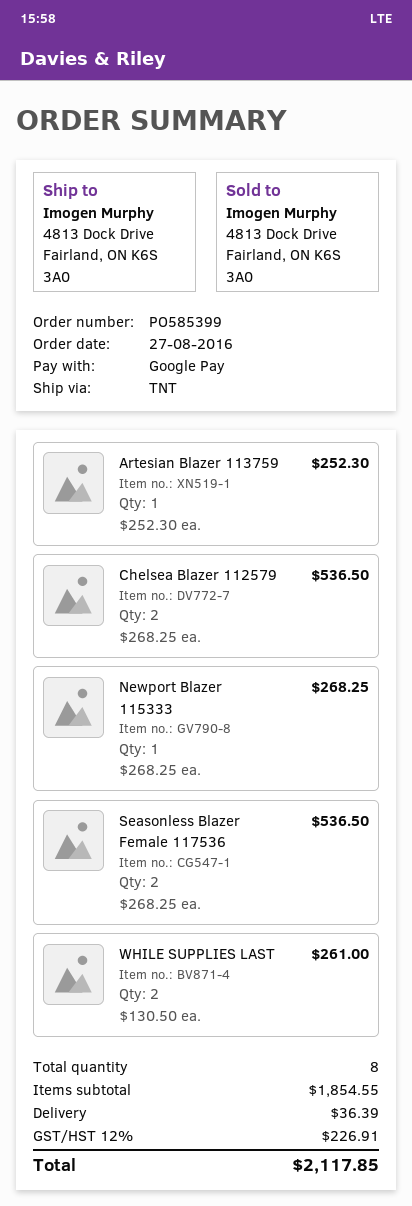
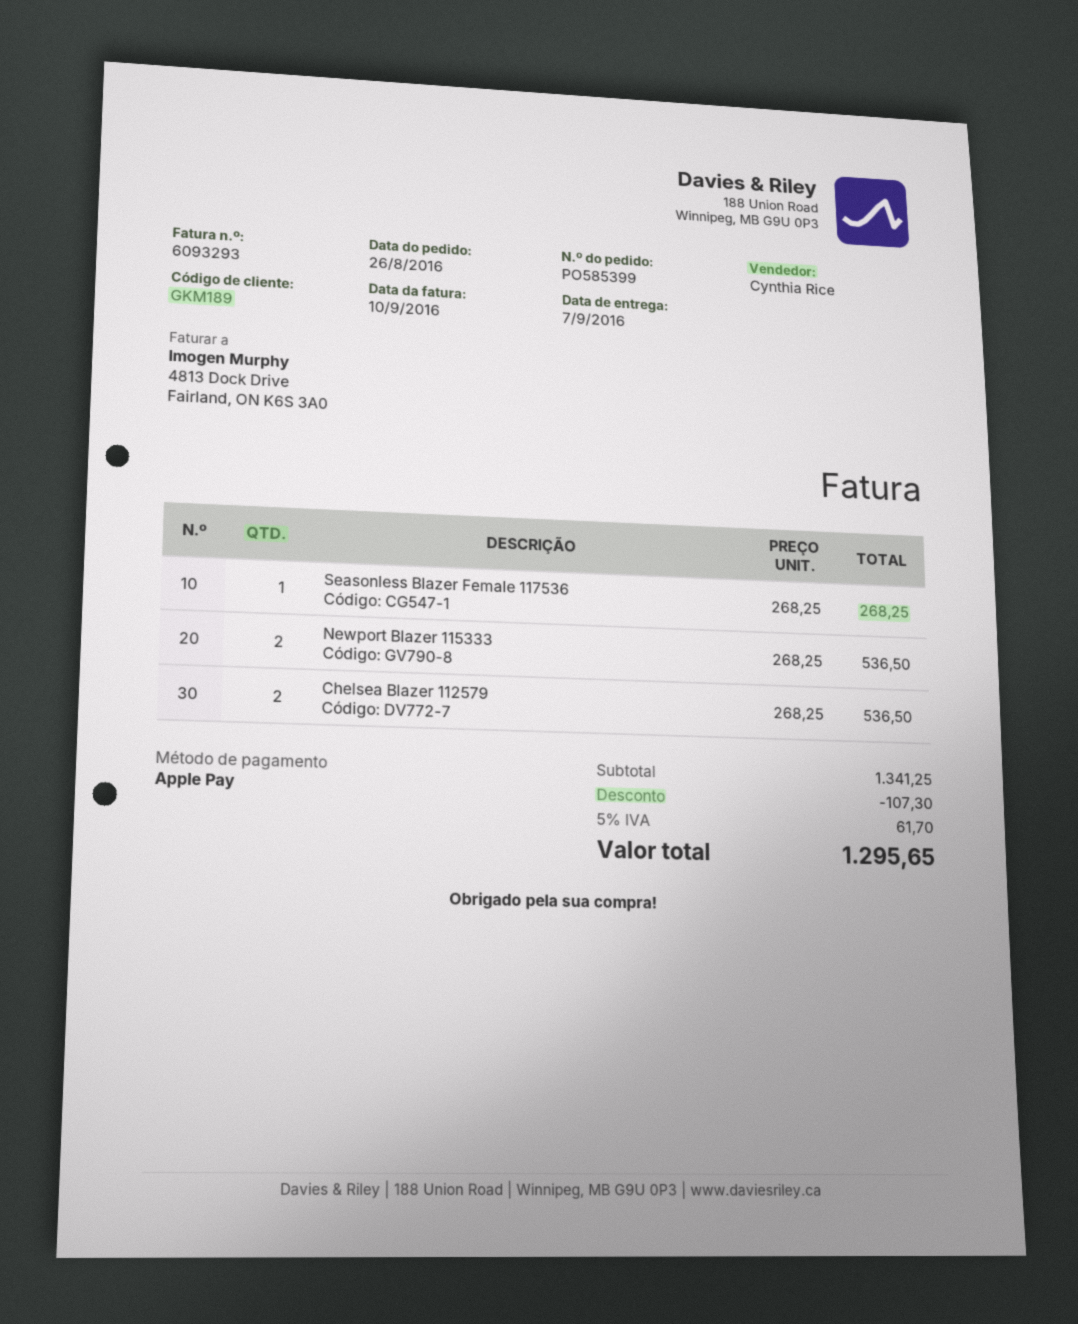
order date: 2016-08-27 -> 2016-08-26
payment method: Google Pay -> Apple Pay
Artesian Blazer 113759: 1 x 252.30 = 252.30 -> none
Newport Blazer 115333: 1 x 268.25 = 268.25 -> 2 x 268.25 = 536.50
Seasonless Blazer Female 117536: 2 x 268.25 = 536.50 -> 1 x 268.25 = 268.25
WHILE SUPPLIES LAST: 2 x 130.50 = 261.00 -> none
subtotal: 1854.55 -> 1341.25
discount: none -> 107.30
shipping: 36.39 -> none
tax: 12% = 226.91 -> 5% = 61.70
total: 2117.85 -> 1295.65

